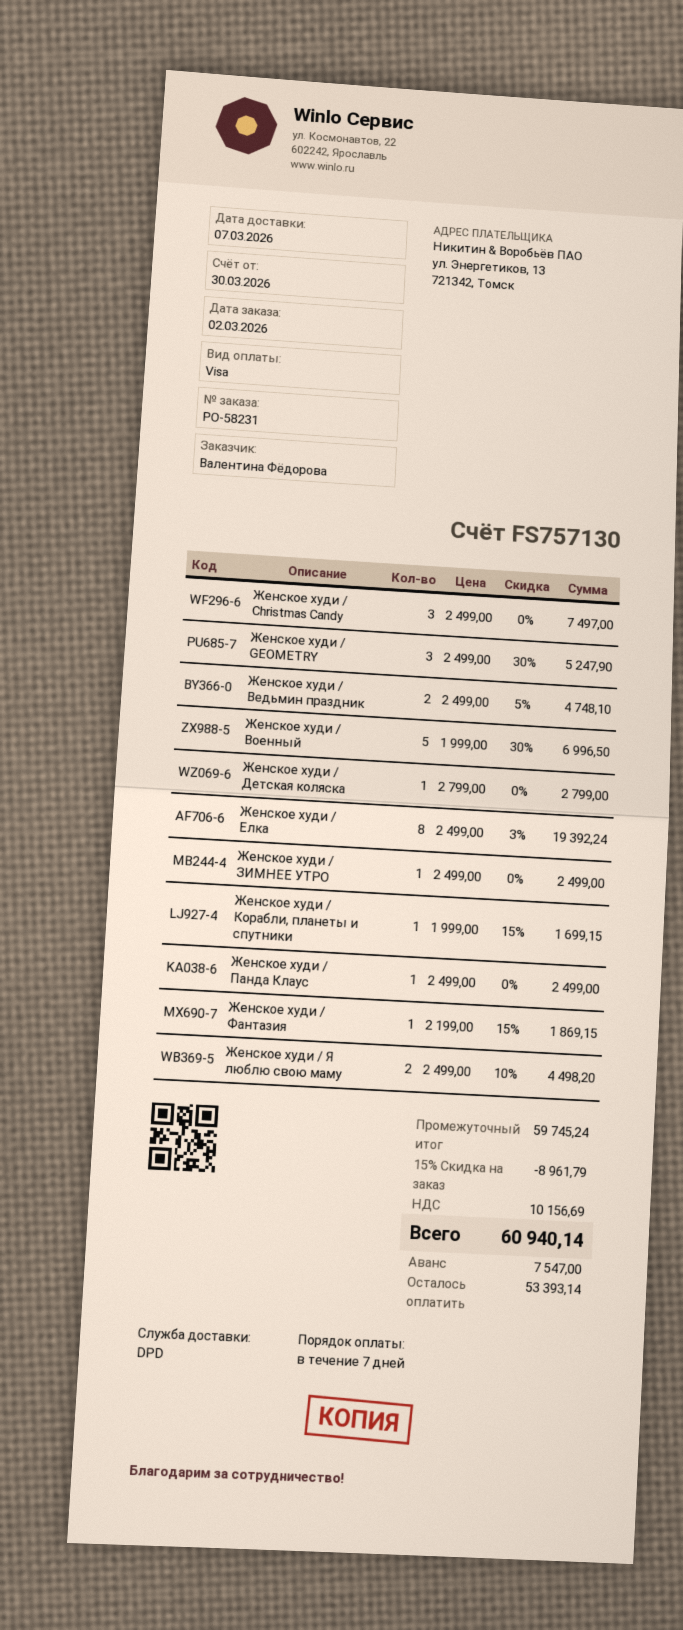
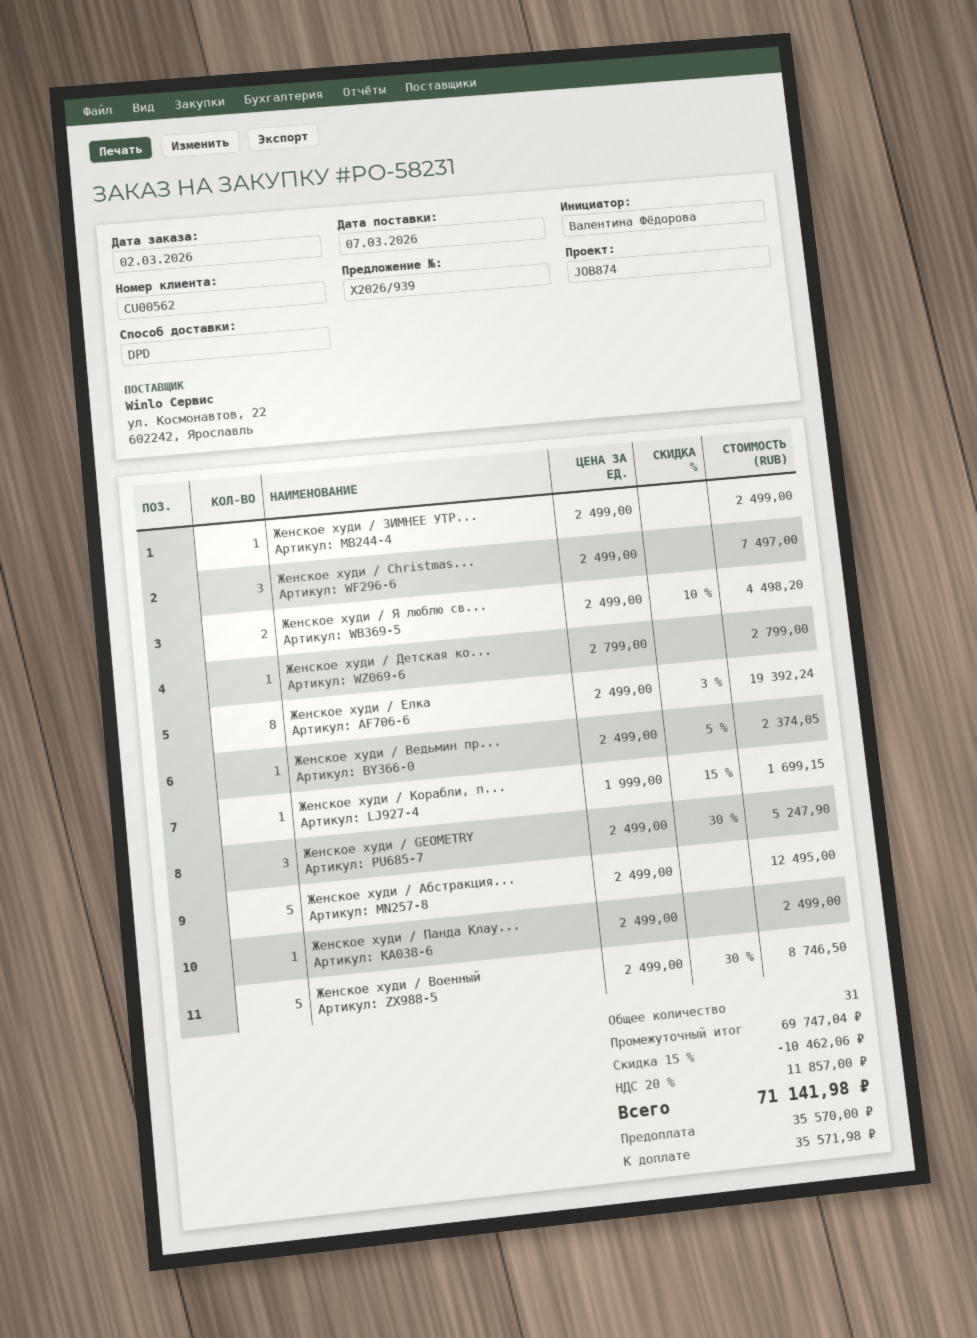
Женское худи / Ведьмин праздник: 2 x 2499.00 - 5% = 4748.10 -> 1 x 2499.00 - 5% = 2374.05
Женское худи / Военный: 5 x 1999.00 - 30% = 6996.50 -> 5 x 2499.00 - 30% = 8746.50
Женское худи / Фантазия: 1 x 2199.00 - 15% = 1869.15 -> none
Женское худи / Абстракция...: none -> 5 x 2499.00 = 12495.00
subtotal: 59745.24 -> 69747.04
discount: 15% = 8961.79 -> 15% = 10462.06
tax: 10156.69 -> 11857.00
total: 60940.14 -> 71141.98
deposit: 7547.00 -> 35570.00
balance: 53393.14 -> 35571.98

